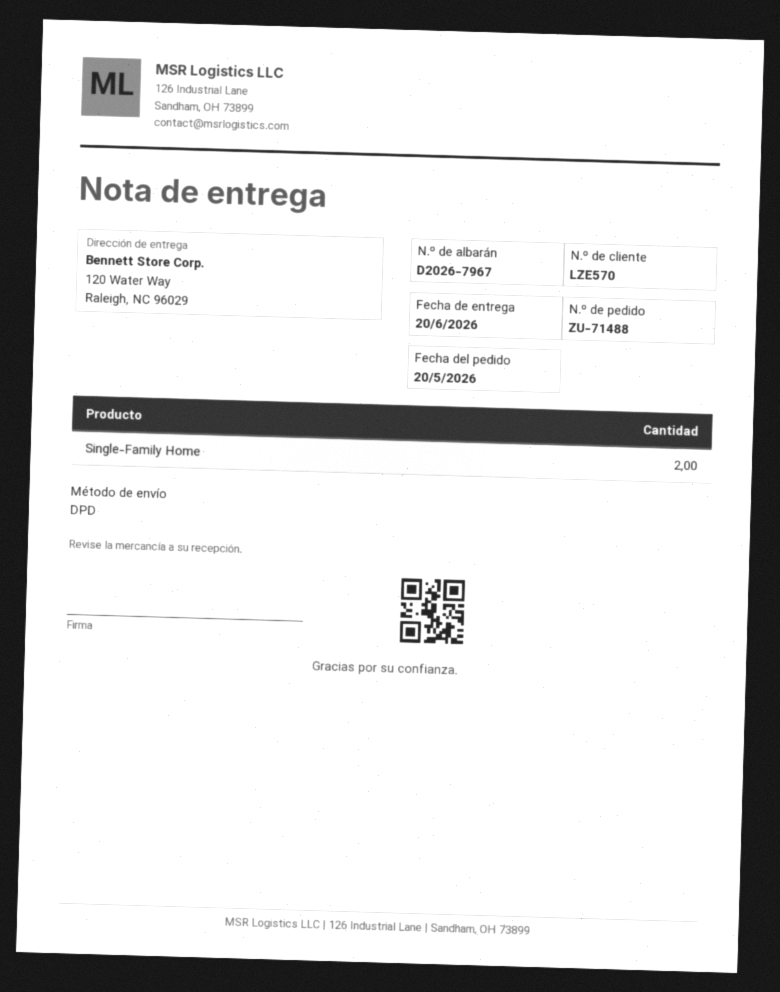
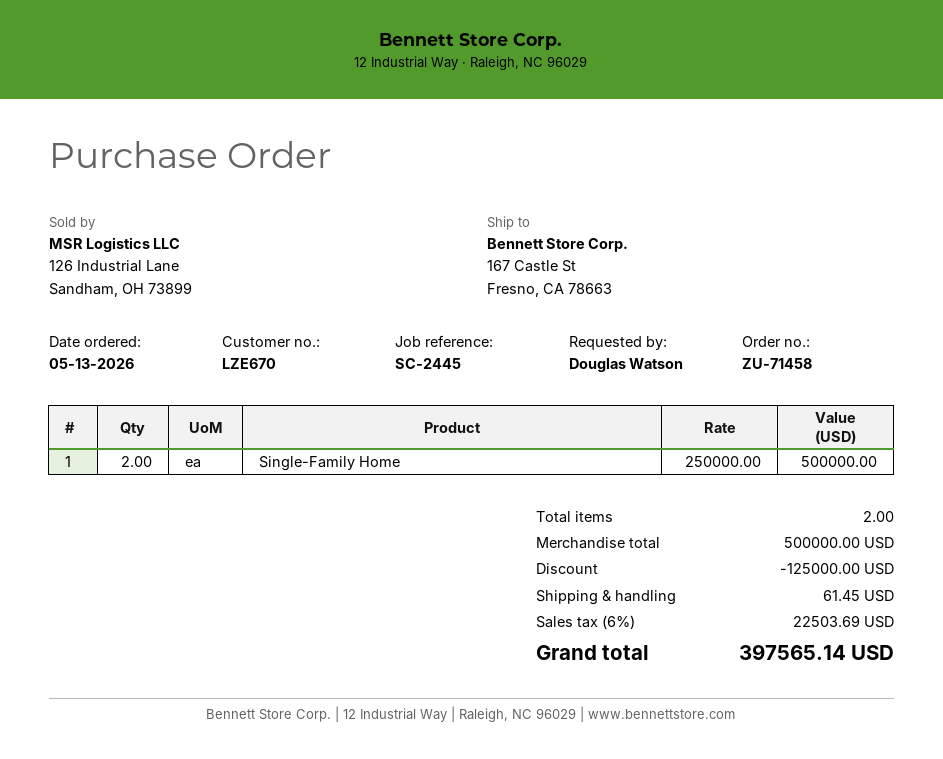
order number: ZU-71488 -> ZU-71458
order date: 2026-05-20 -> 2026-05-13
customer number: LZE570 -> LZE670
ship to: 120 Water Way, Raleigh, NC 96029 -> 167 Castle St, Fresno, CA 78663

